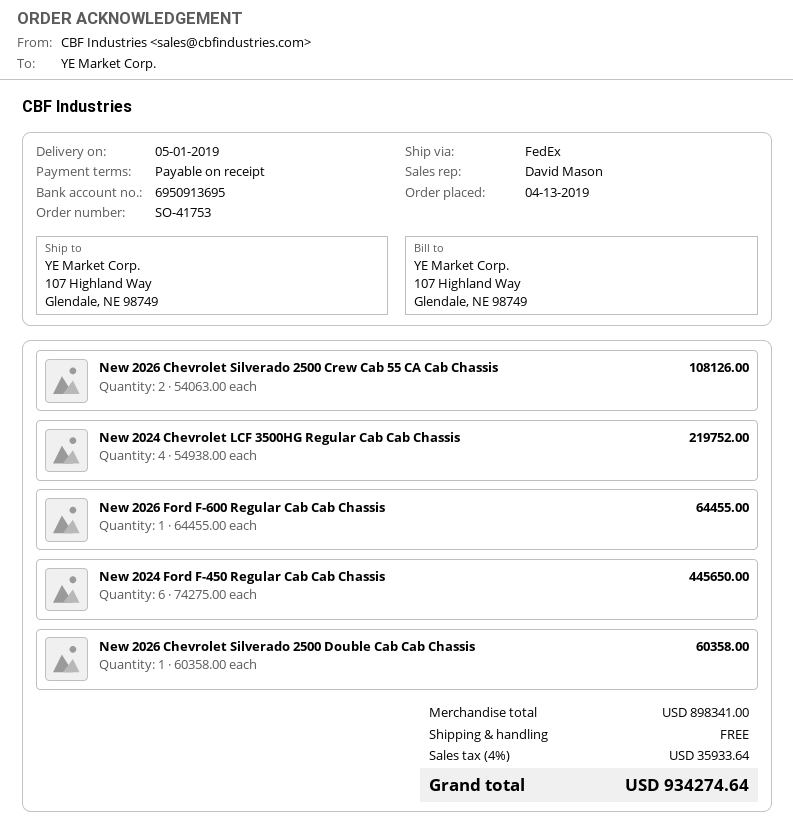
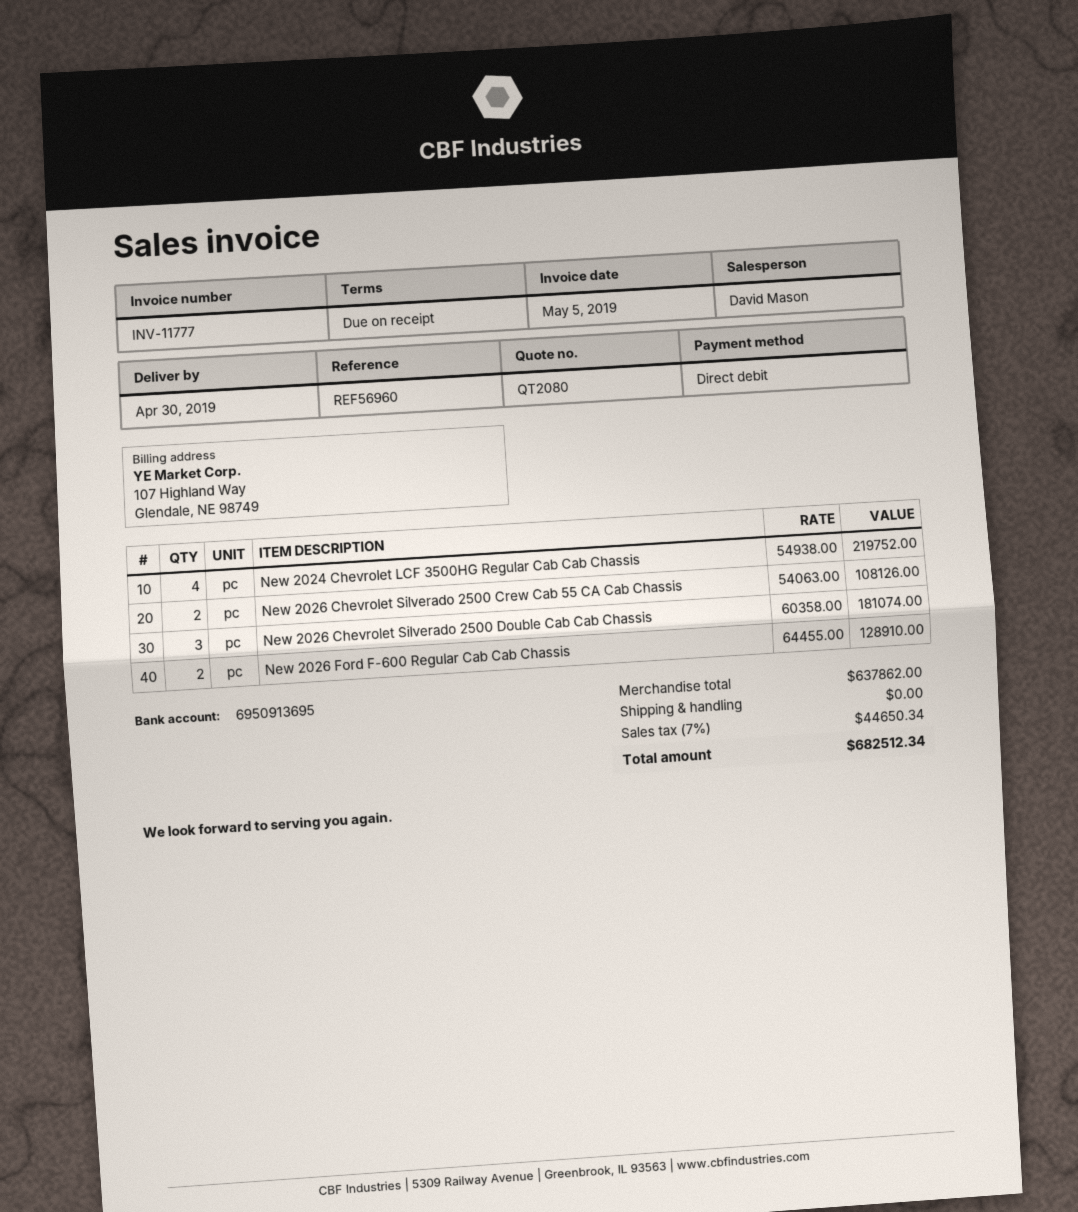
delivery date: 2019-05-01 -> 2019-04-30
New 2026 Ford F-600 Regular Cab Cab Chassis: 1 x 64455.00 = 64455.00 -> 2 x 64455.00 = 128910.00
New 2024 Ford F-450 Regular Cab Cab Chassis: 6 x 74275.00 = 445650.00 -> none
New 2026 Chevrolet Silverado 2500 Double Cab Cab Chassis: 1 x 60358.00 = 60358.00 -> 3 x 60358.00 = 181074.00
subtotal: 898341.00 -> 637862.00
tax: 4% = 35933.64 -> 7% = 44650.34
total: 934274.64 -> 682512.34

